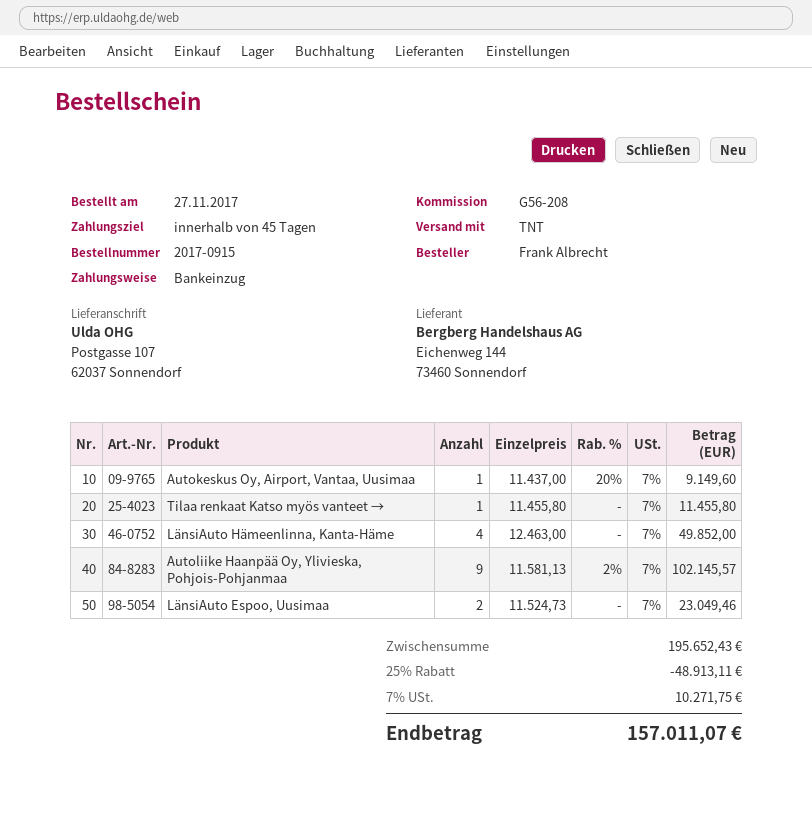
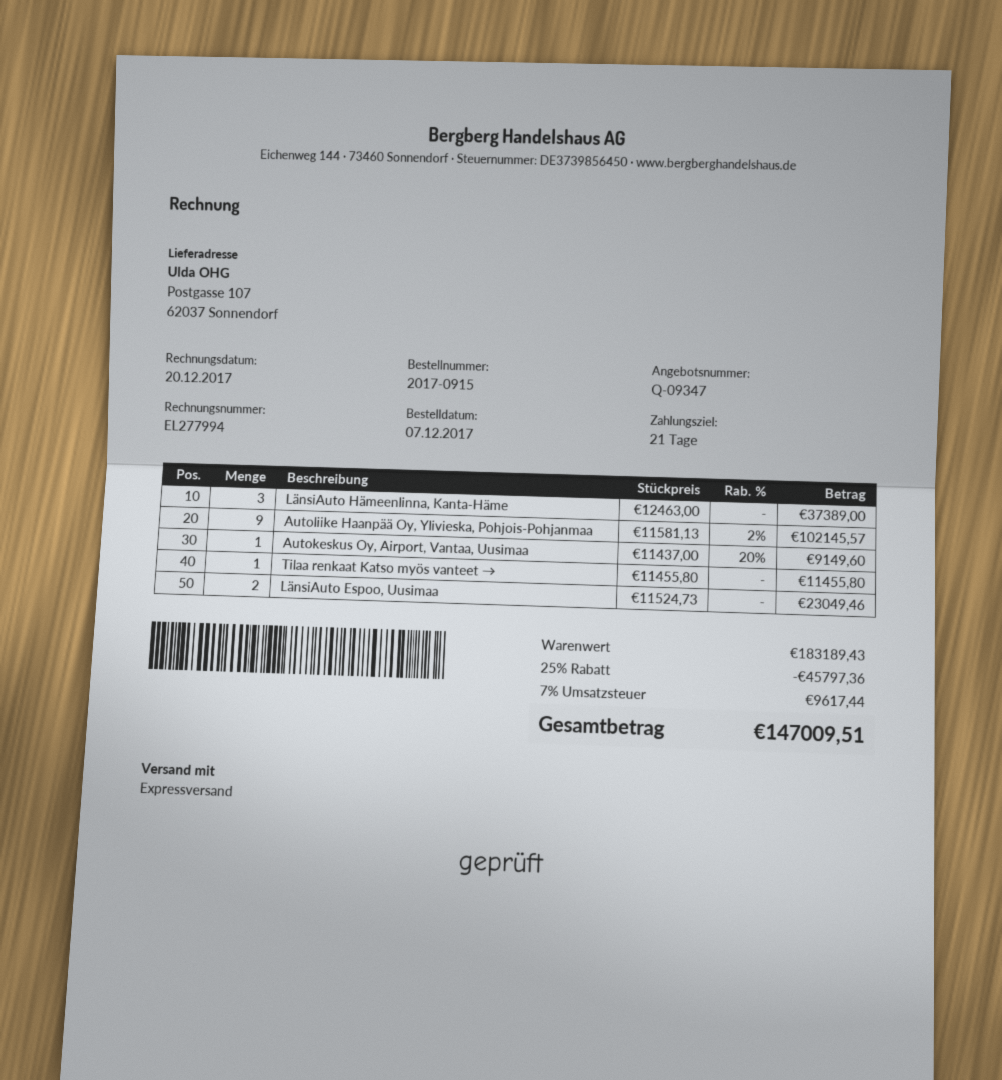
order date: 2017-11-27 -> 2017-12-07
payment terms: 45 days -> 21 days
shipping method: TNT -> express
LänsiAuto Hämeenlinna, Kanta-Häme: 4 x 12463.00 = 49852.00 -> 3 x 12463.00 = 37389.00
subtotal: 195652.43 -> 183189.43
discount: 25% = 48913.11 -> 25% = 45797.36
tax: 7% = 10271.75 -> 7% = 9617.44
total: 157011.07 -> 147009.51

